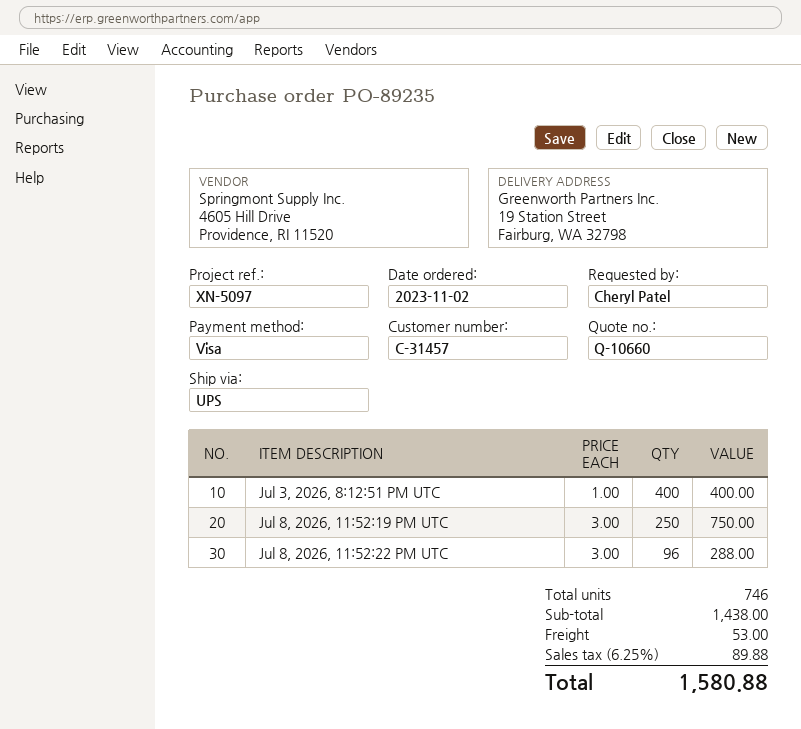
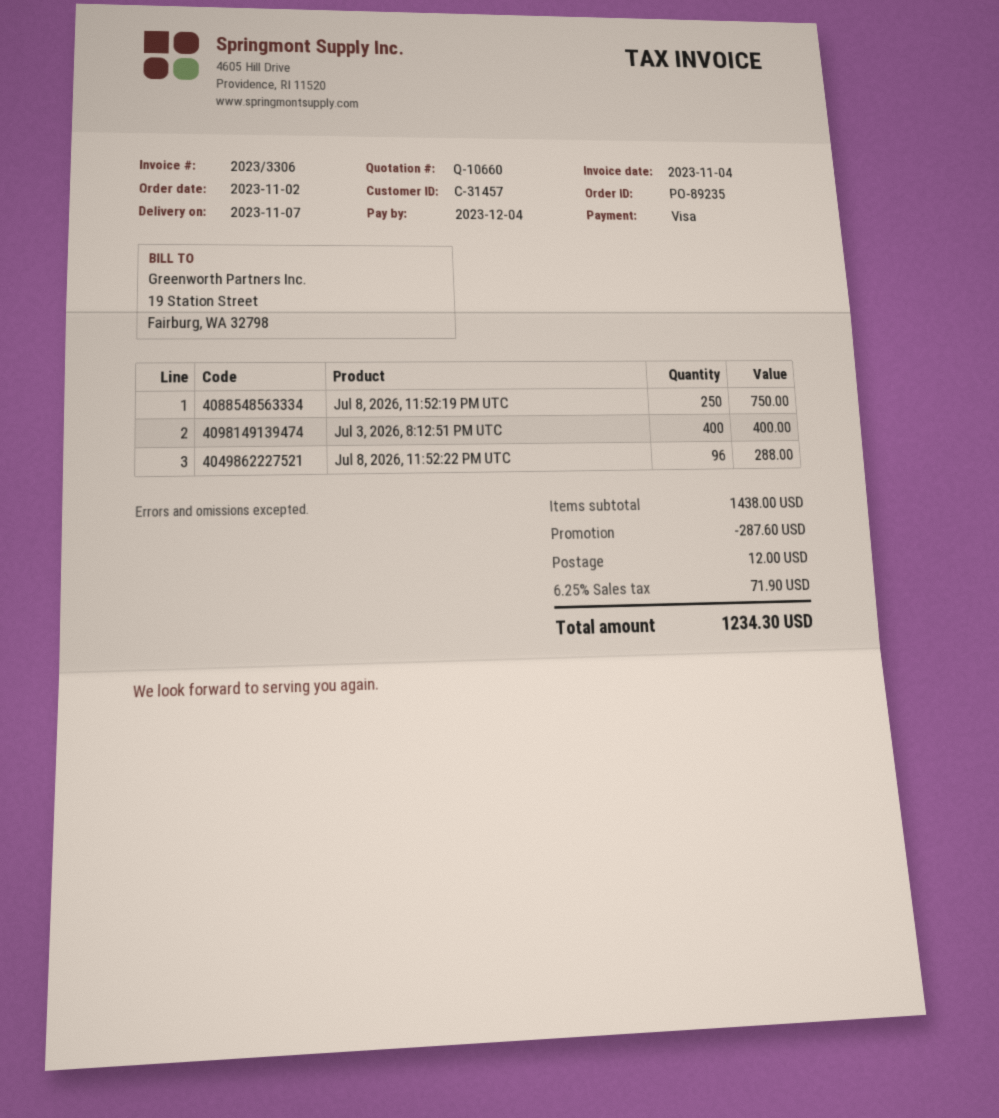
discount: none -> 287.60
shipping: 53.00 -> 12.00
tax: 6.25% = 89.88 -> 6.25% = 71.90
total: 1580.88 -> 1234.30

